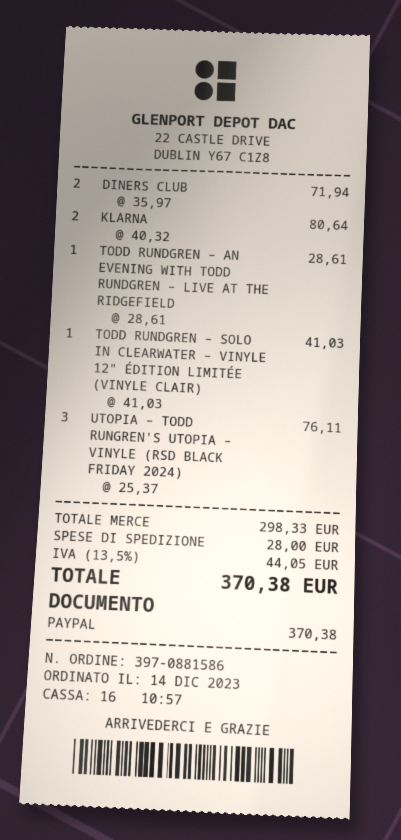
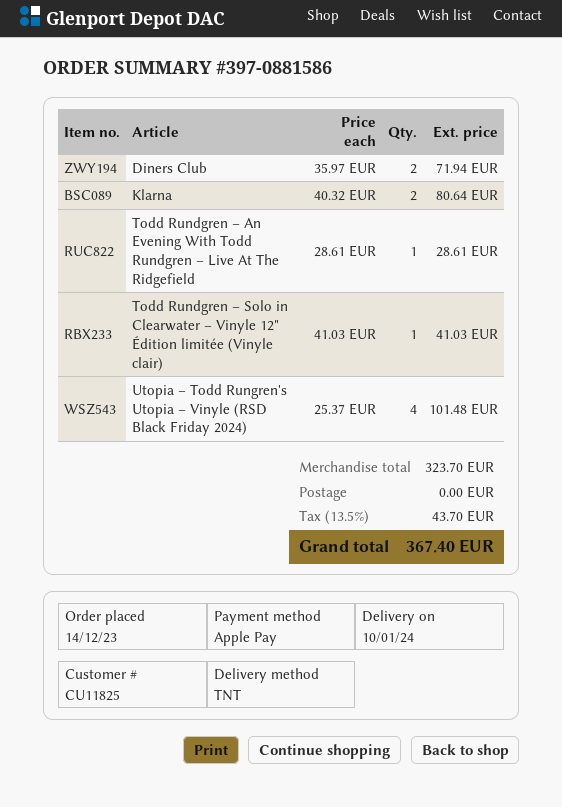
payment method: PayPal -> Apple Pay
UTOPIA – TODD RUNGREN'S UTOPIA – VINYLE (RSD BLACK FRIDAY 2024): 3 x 25.37 = 76.11 -> 4 x 25.37 = 101.48
subtotal: 298.33 -> 323.70
shipping: 28.00 -> 0.00
tax: 13.5% = 44.05 -> 13.5% = 43.70
total: 370.38 -> 367.40

